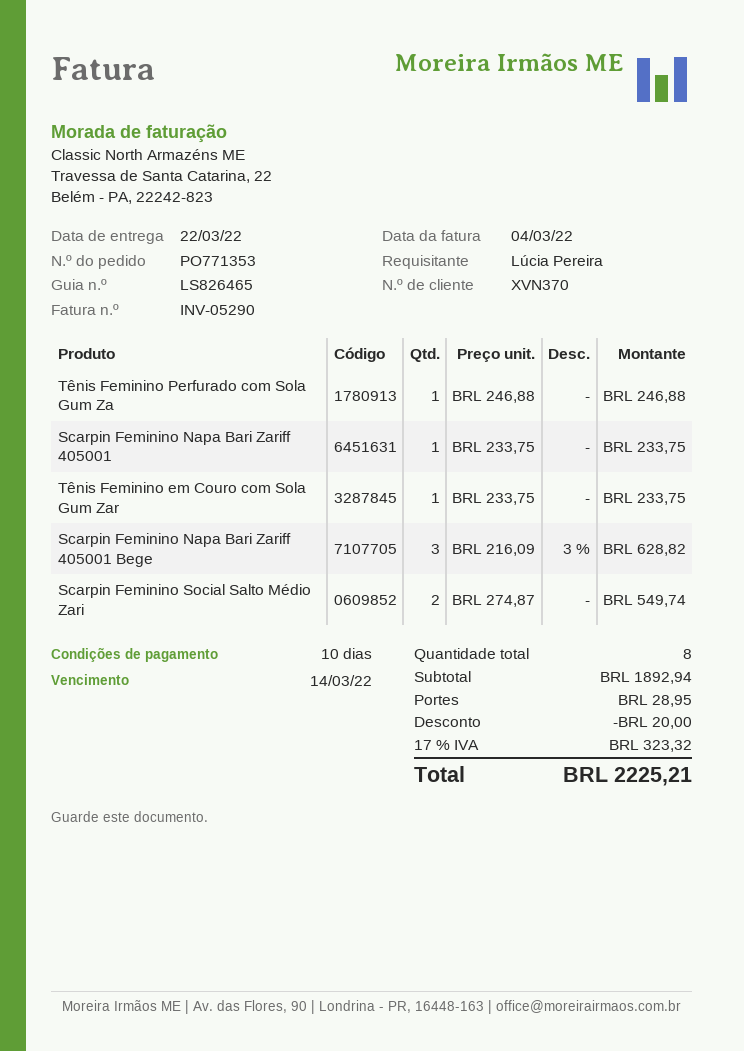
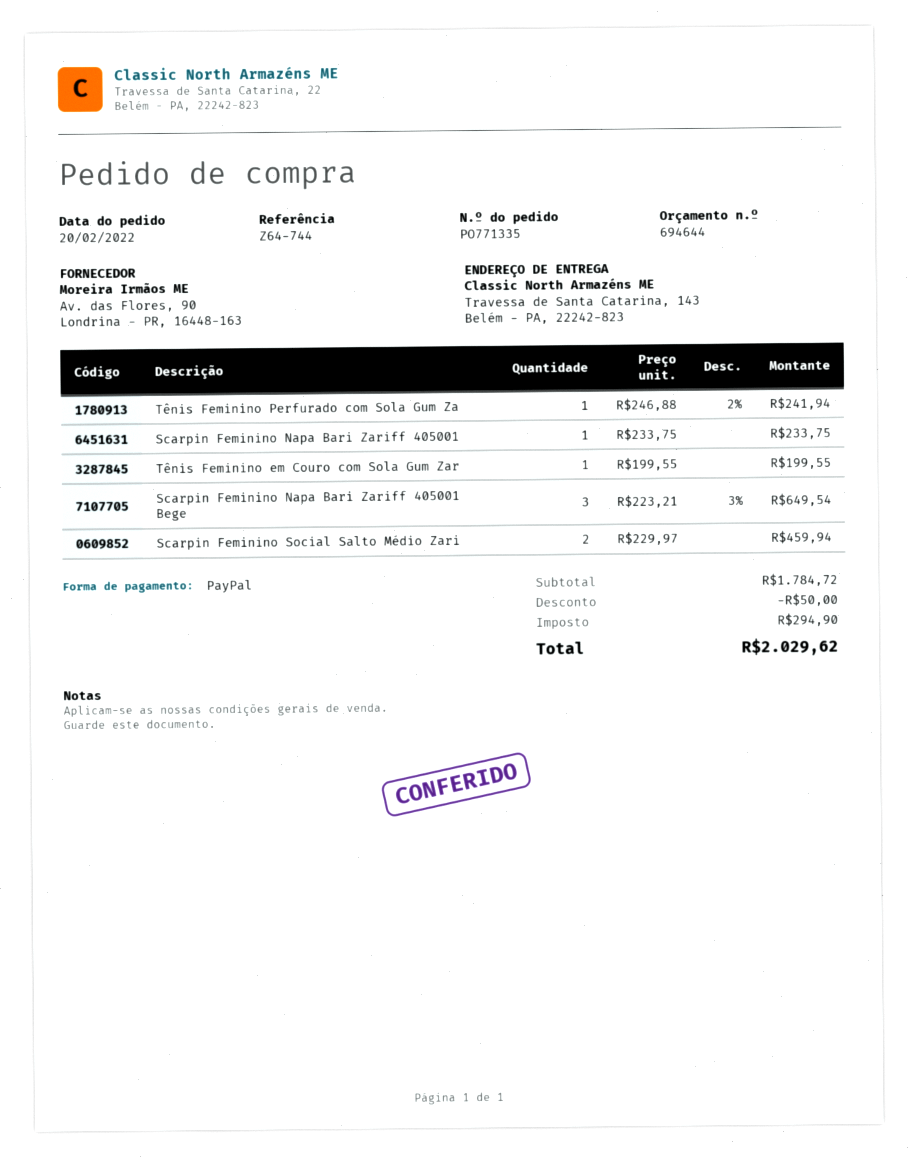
order number: PO771353 -> PO771335
Tênis Feminino Perfurado com Sola Gum Za: 1 x 246.88 = 246.88 -> 1 x 246.88 - 2% = 241.94
Tênis Feminino em Couro com Sola Gum Zar: 1 x 233.75 = 233.75 -> 1 x 199.55 = 199.55
Scarpin Feminino Napa Bari Zariff 405001 Bege: 3 x 216.09 - 3% = 628.82 -> 3 x 223.21 - 3% = 649.54
Scarpin Feminino Social Salto Médio Zari: 2 x 274.87 = 549.74 -> 2 x 229.97 = 459.94
subtotal: 1892.94 -> 1784.72
discount: 20.00 -> 50.00
shipping: 28.95 -> none
tax: 323.32 -> 294.90
total: 2225.21 -> 2029.62

